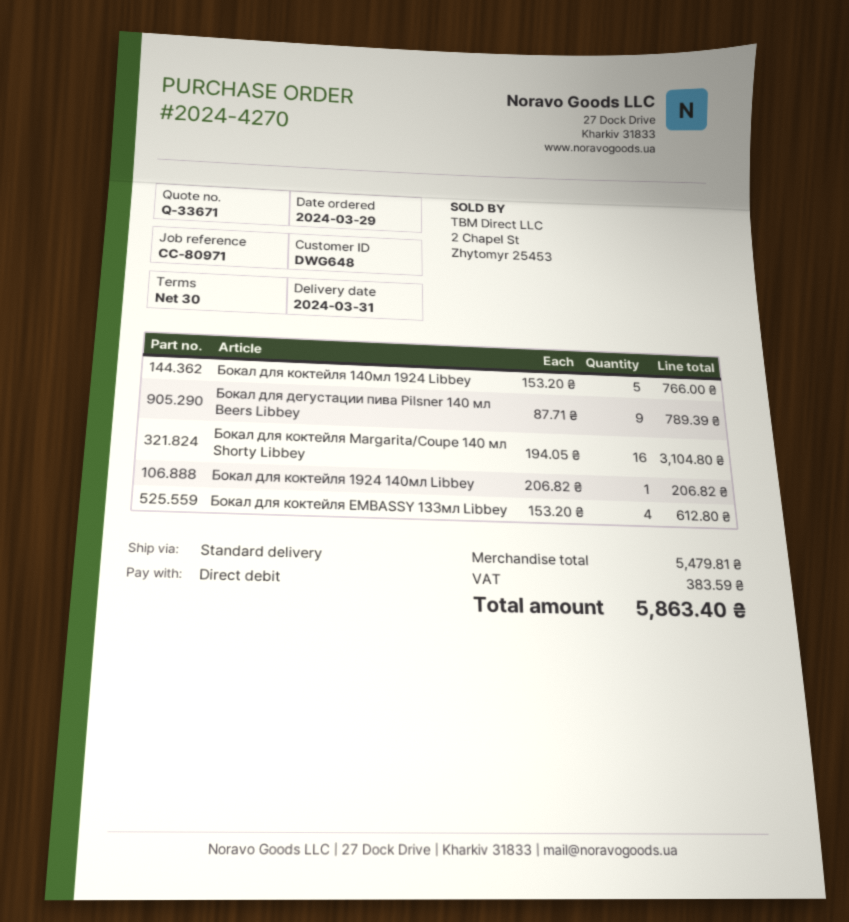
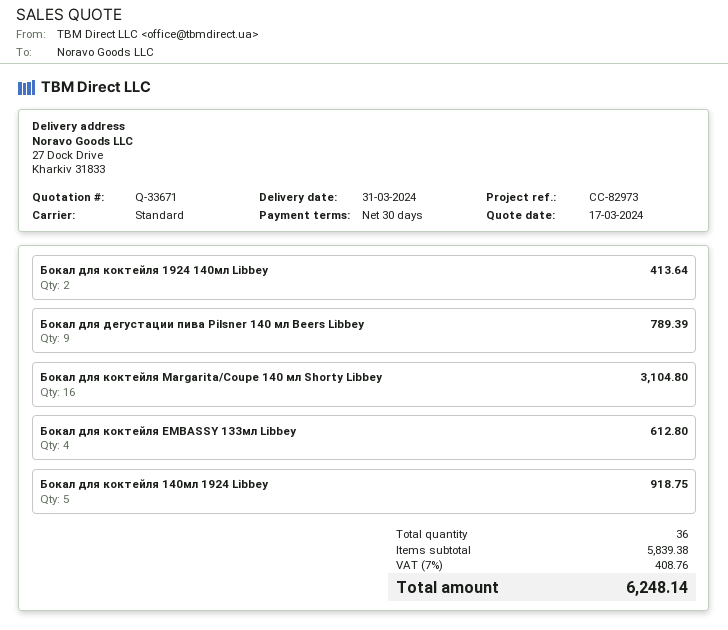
reference: CC-80971 -> CC-82973
Бокал для коктейля 140мл 1924 Libbey: 5 for 766.00 -> 5 for 918.75
Бокал для коктейля 1924 140мл Libbey: 1 for 206.82 -> 2 for 413.64
subtotal: 5479.81 -> 5839.38
tax: 383.59 -> 408.76
total: 5863.40 -> 6248.14

